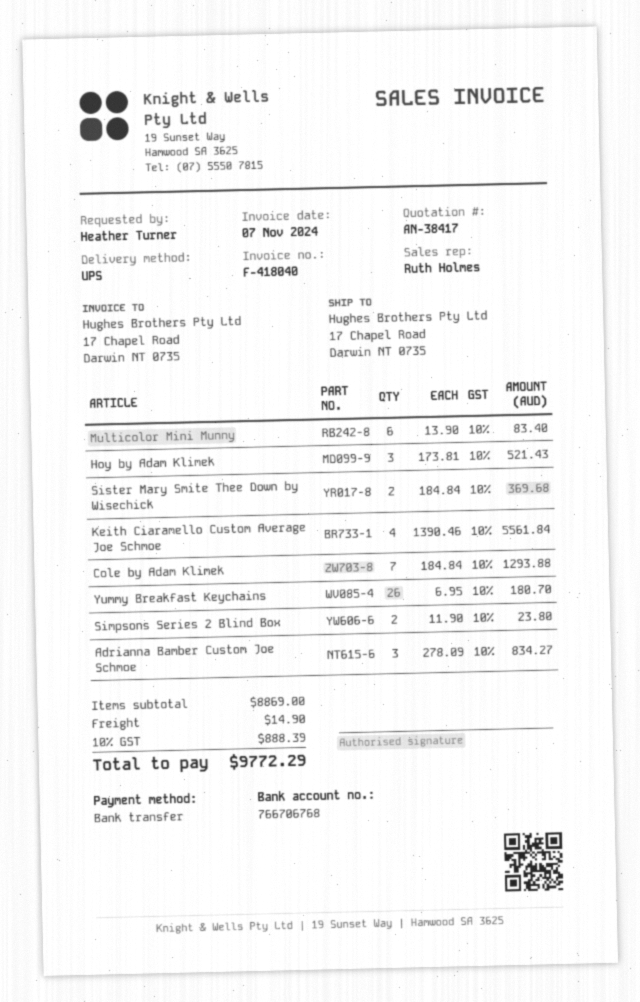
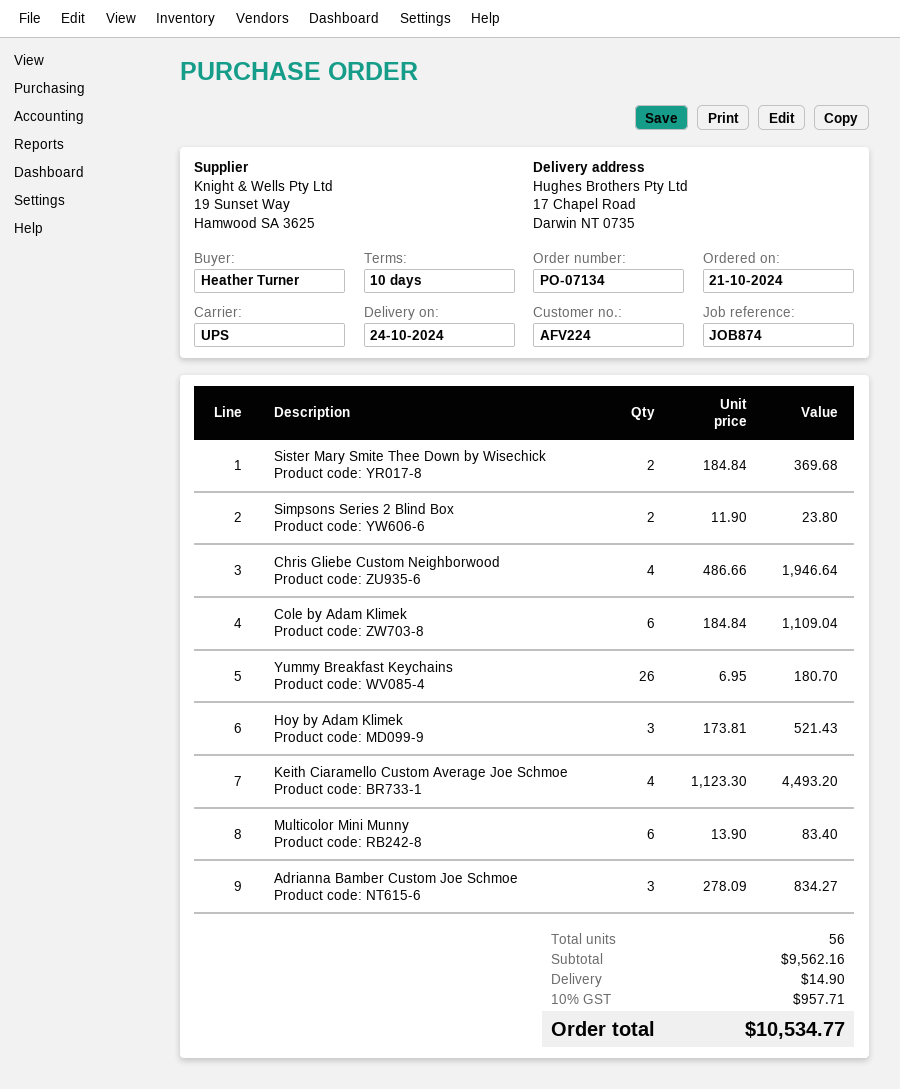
Keith Ciaramello Custom Average Joe Schmoe: 4 x 1390.46 = 5561.84 -> 4 x 1123.30 = 4493.20
Cole by Adam Klimek: 7 x 184.84 = 1293.88 -> 6 x 184.84 = 1109.04
Chris Gliebe Custom Neighborwood: none -> 4 x 486.66 = 1946.64
subtotal: 8869.00 -> 9562.16
tax: 10% = 888.39 -> 10% = 957.71
total: 9772.29 -> 10534.77

